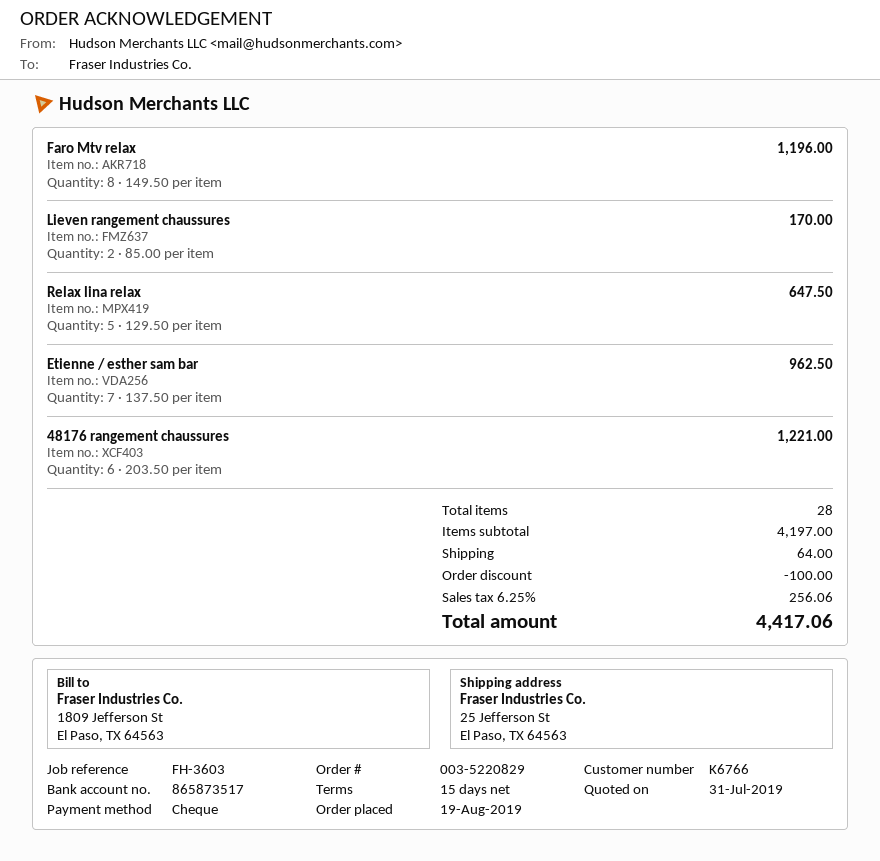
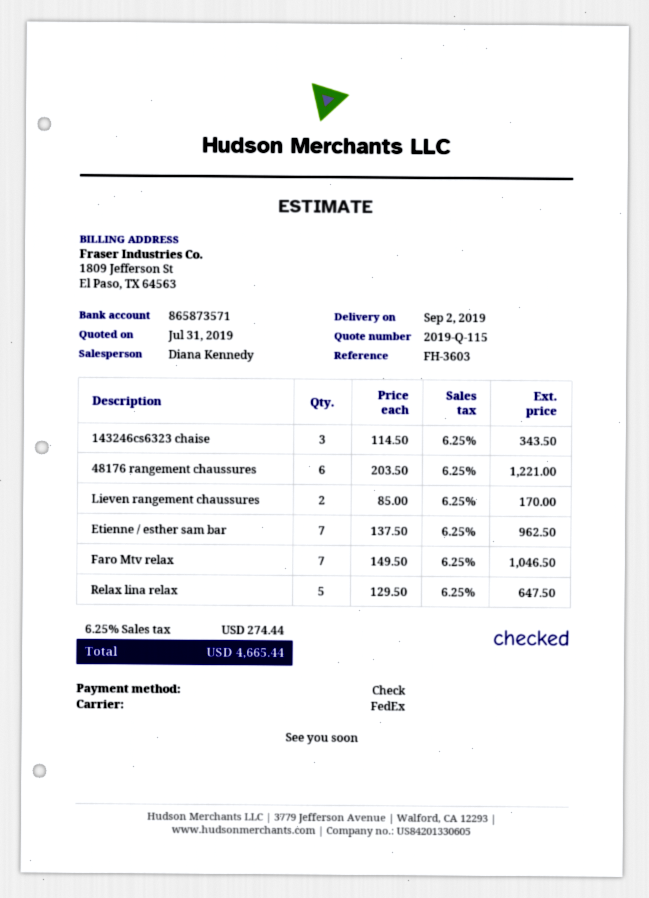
bank account: 865873517 -> 865873571
Faro Mtv relax: 8 x 149.50 = 1196.00 -> 7 x 149.50 = 1046.50
143246cs6323 chaise: none -> 3 x 114.50 = 343.50
discount: 100.00 -> none
shipping: 64.00 -> none
tax: 6.25% = 256.06 -> 6.25% = 274.44
total: 4417.06 -> 4665.44

